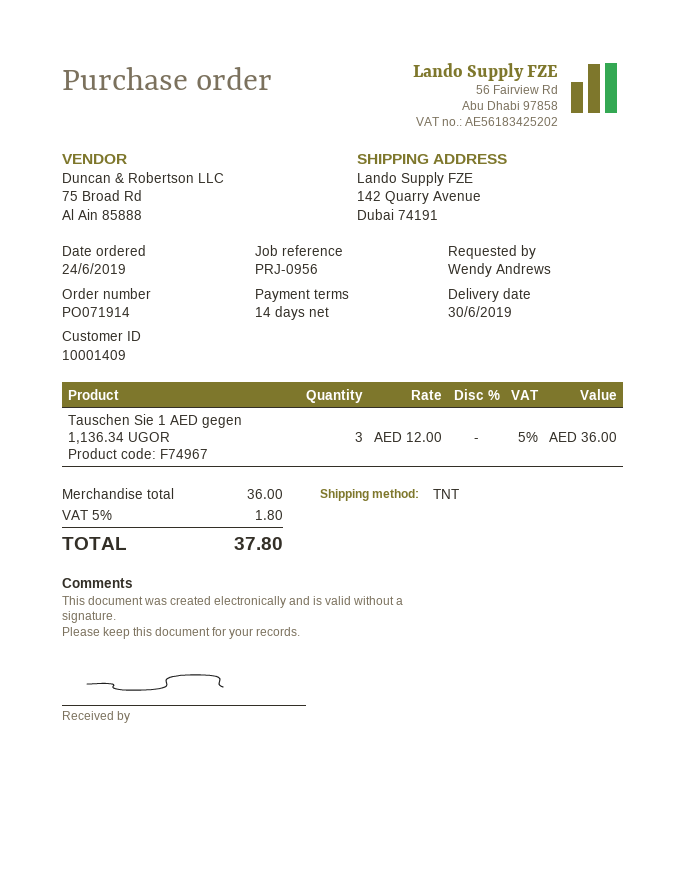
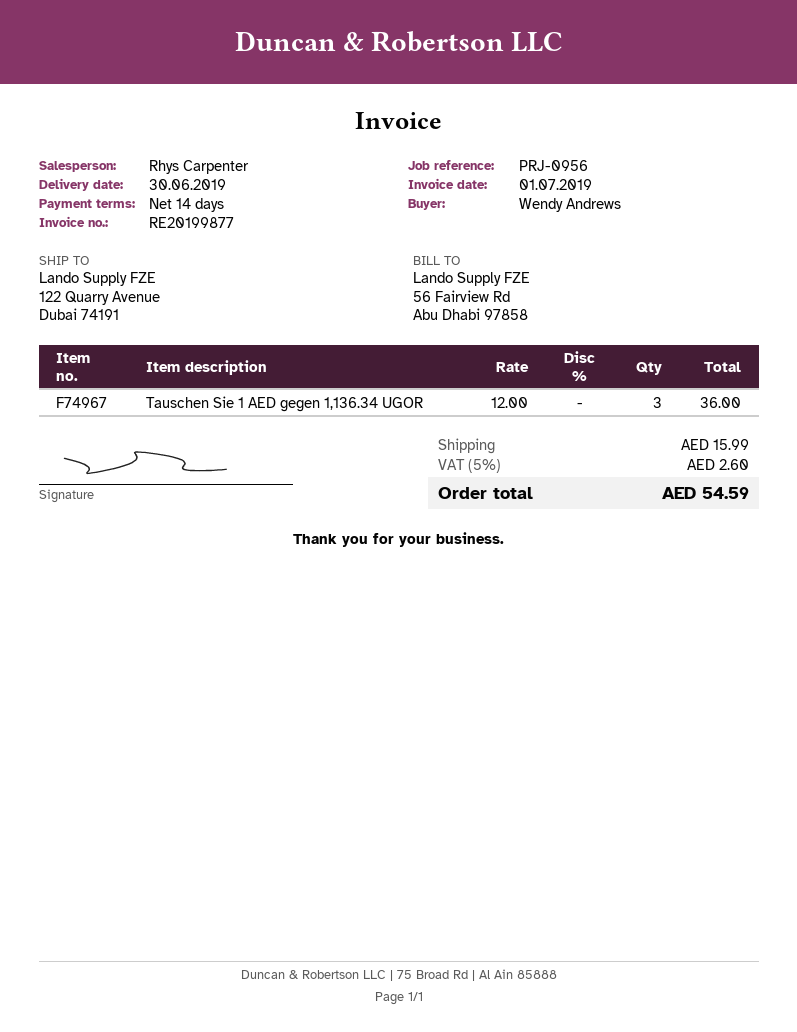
ship to: 142 Quarry Avenue, Dubai 74191 -> 122 Quarry Avenue, Dubai 74191
shipping: none -> 15.99
tax: 5% = 1.80 -> 5% = 2.60
total: 37.80 -> 54.59

